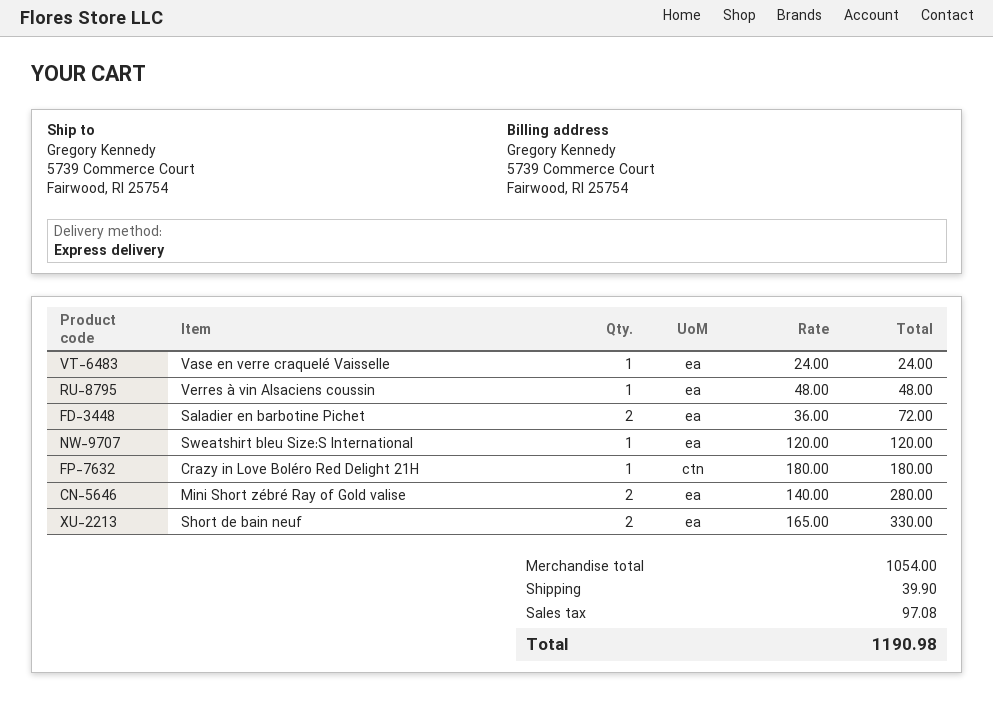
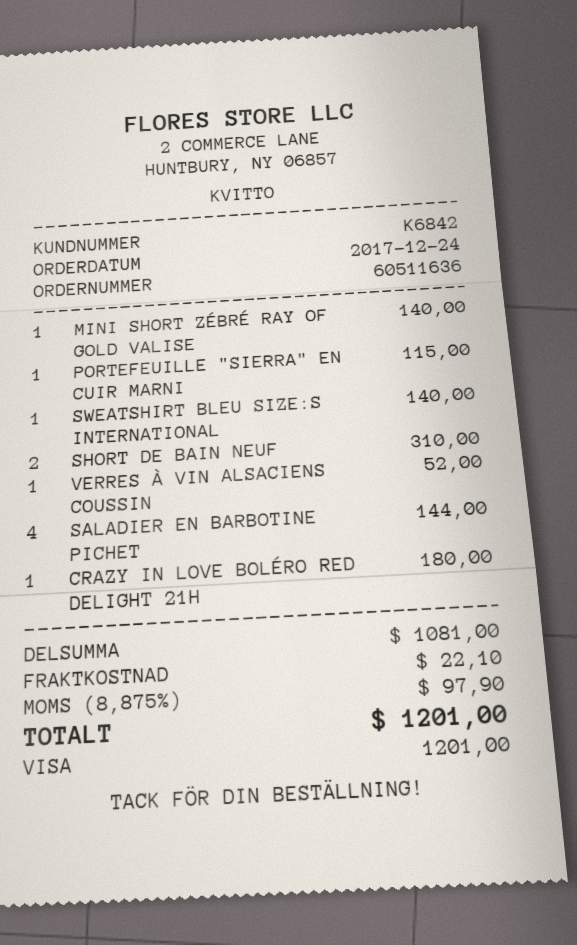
Vase en verre craquelé Vaisselle: 1 for 24.00 -> none
Verres à vin Alsaciens coussin: 1 for 48.00 -> 1 for 52.00
Saladier en barbotine Pichet: 2 for 72.00 -> 4 for 144.00
Sweatshirt bleu Size:S International: 1 for 120.00 -> 1 for 140.00
Mini Short zébré Ray of Gold valise: 2 for 280.00 -> 1 for 140.00
Short de bain neuf: 2 for 330.00 -> 2 for 310.00
PORTEFEUILLE "SIERRA" EN CUIR MARNI: none -> 1 for 115.00
subtotal: 1054.00 -> 1081.00
shipping: 39.90 -> 22.10
tax: 97.08 -> 97.90
total: 1190.98 -> 1201.00

